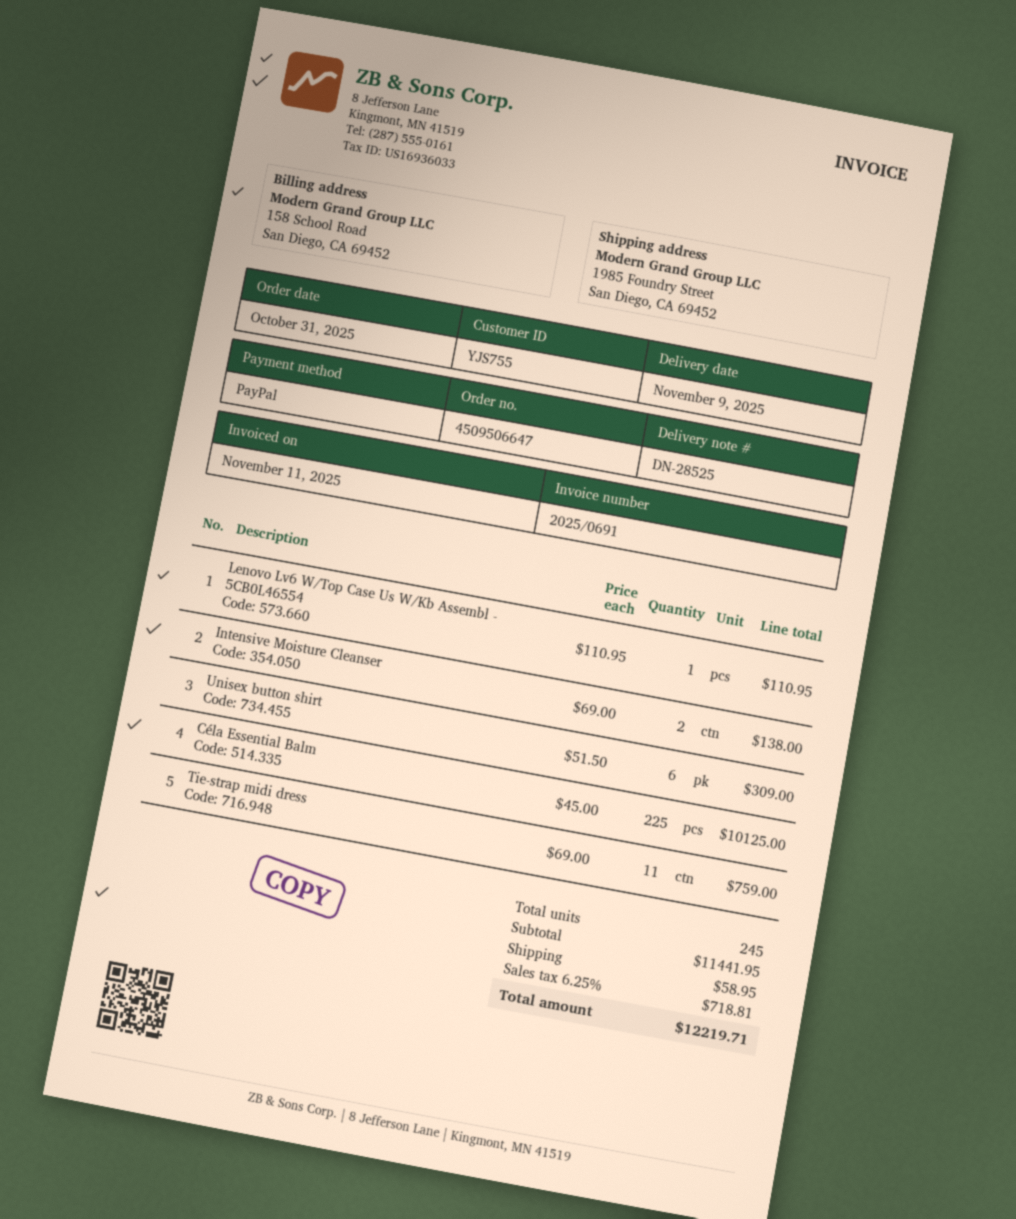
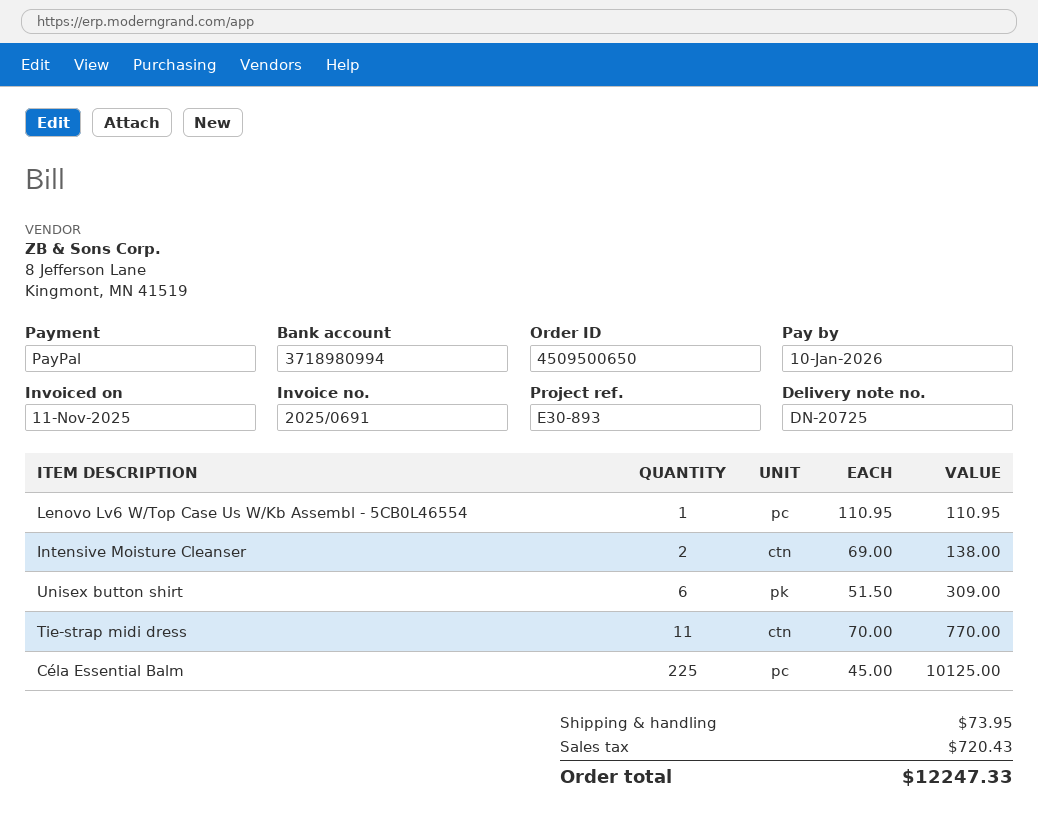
order number: 4509506647 -> 4509500650
delivery note number: DN-28525 -> DN-20725
Tie-strap midi dress: 11 x 69.00 = 759.00 -> 11 x 70.00 = 770.00
shipping: 58.95 -> 73.95
tax: 718.81 -> 720.43
total: 12219.71 -> 12247.33

